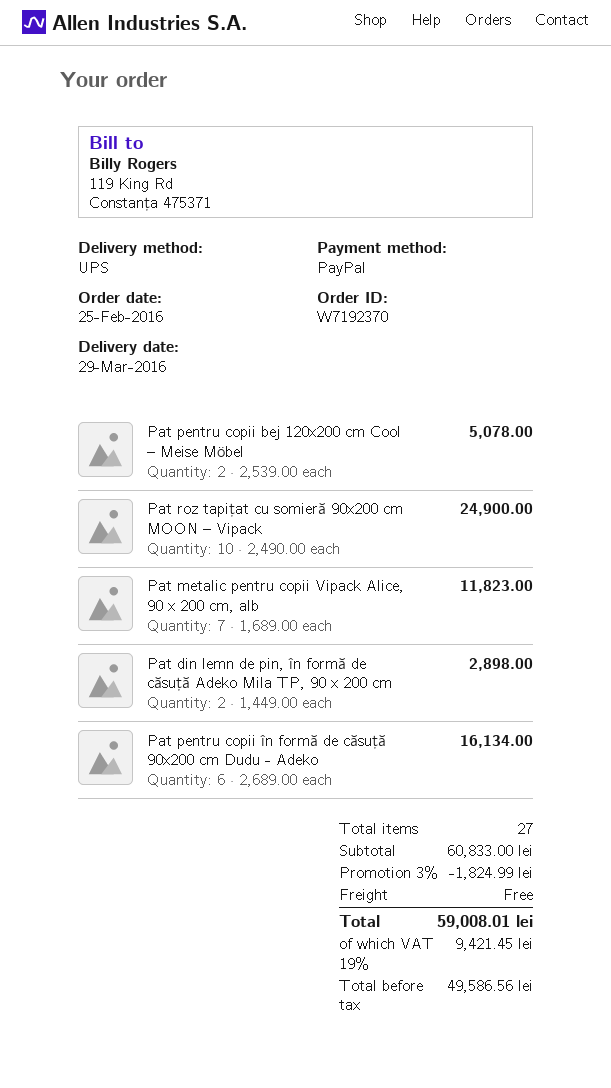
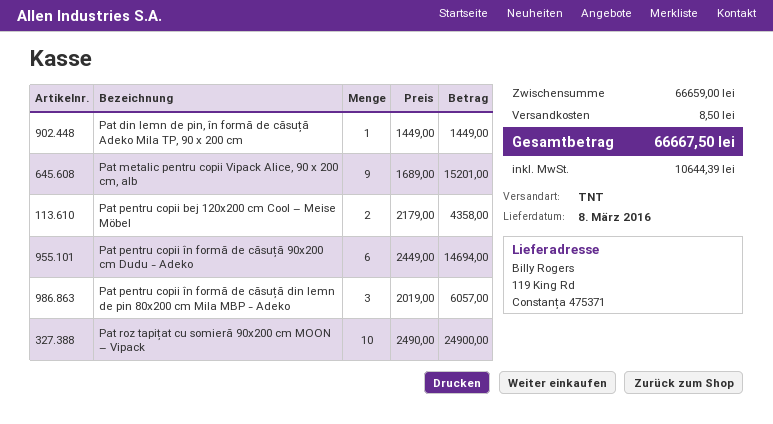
delivery date: 2016-03-29 -> 2016-03-08
shipping method: UPS -> TNT
Pat pentru copii bej 120x200 cm Cool – Meise Möbel: 2 x 2539.00 = 5078.00 -> 2 x 2179.00 = 4358.00
Pat metalic pentru copii Vipack Alice, 90 x 200 cm, alb: 7 x 1689.00 = 11823.00 -> 9 x 1689.00 = 15201.00
Pat din lemn de pin, în formă de căsuță Adeko Mila TP, 90 x 200 cm: 2 x 1449.00 = 2898.00 -> 1 x 1449.00 = 1449.00
Pat pentru copii în formă de căsuță 90x200 cm Dudu - Adeko: 6 x 2689.00 = 16134.00 -> 6 x 2449.00 = 14694.00
Pat pentru copii în formă de căsuță din lemn de pin 80x200 cm Mila MBP - Adeko: none -> 3 x 2019.00 = 6057.00
subtotal: 60833.00 -> 66659.00
discount: 3% = 1824.99 -> none
shipping: 0.00 -> 8.50
tax: 9421.45 -> 10644.39
total: 59008.01 -> 66667.50

